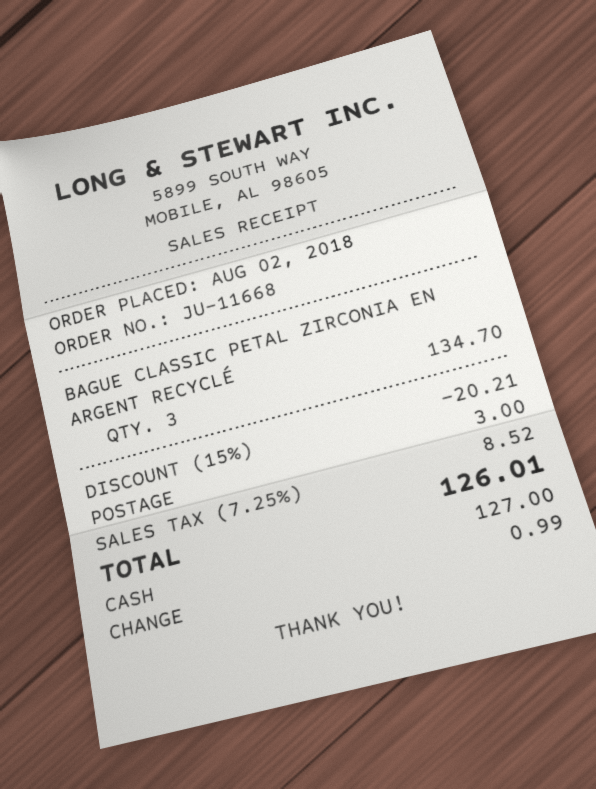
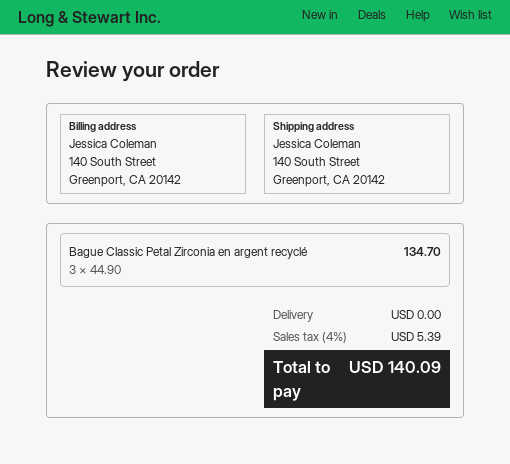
discount: 15% = 20.21 -> none
shipping: 3.00 -> 0.00
tax: 7.25% = 8.52 -> 4% = 5.39
total: 126.01 -> 140.09

